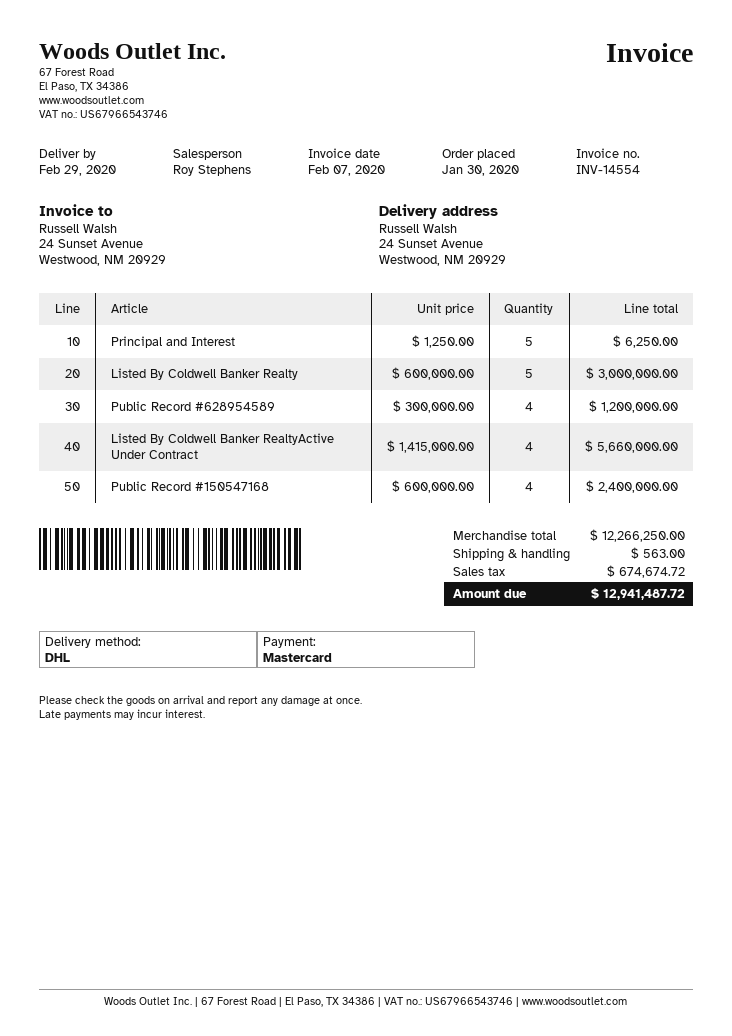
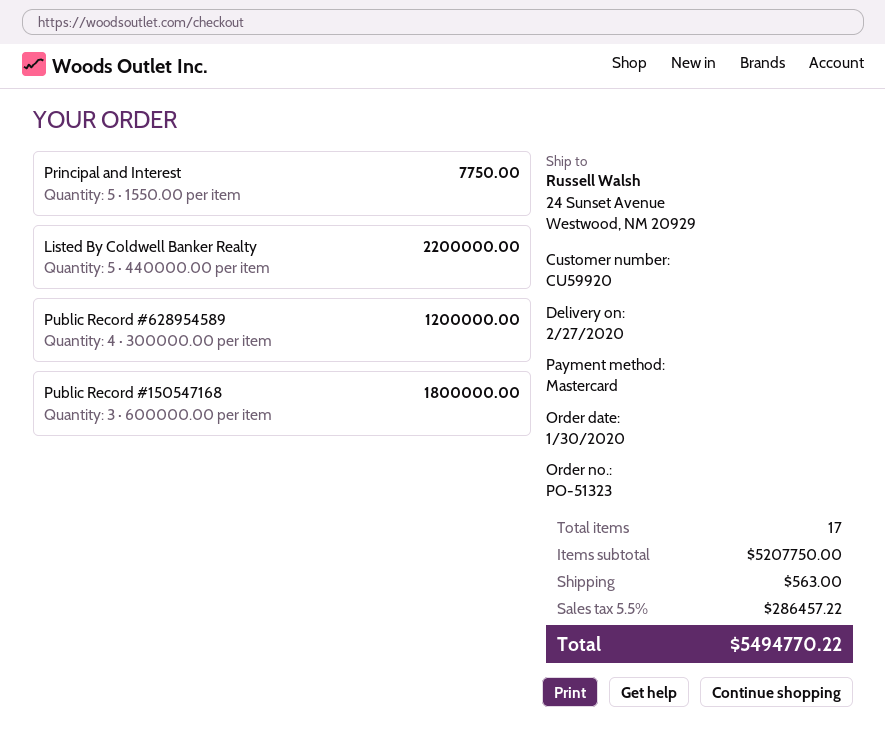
delivery date: 2020-02-29 -> 2020-02-27
Principal and Interest: 5 x 1250.00 = 6250.00 -> 5 x 1550.00 = 7750.00
Listed By Coldwell Banker Realty: 5 x 600000.00 = 3000000.00 -> 5 x 440000.00 = 2200000.00
Listed By Coldwell Banker RealtyActive Under Contract: 4 x 1415000.00 = 5660000.00 -> none
Public Record #150547168: 4 x 600000.00 = 2400000.00 -> 3 x 600000.00 = 1800000.00
subtotal: 12266250.00 -> 5207750.00
tax: 674674.72 -> 286457.22
total: 12941487.72 -> 5494770.22

